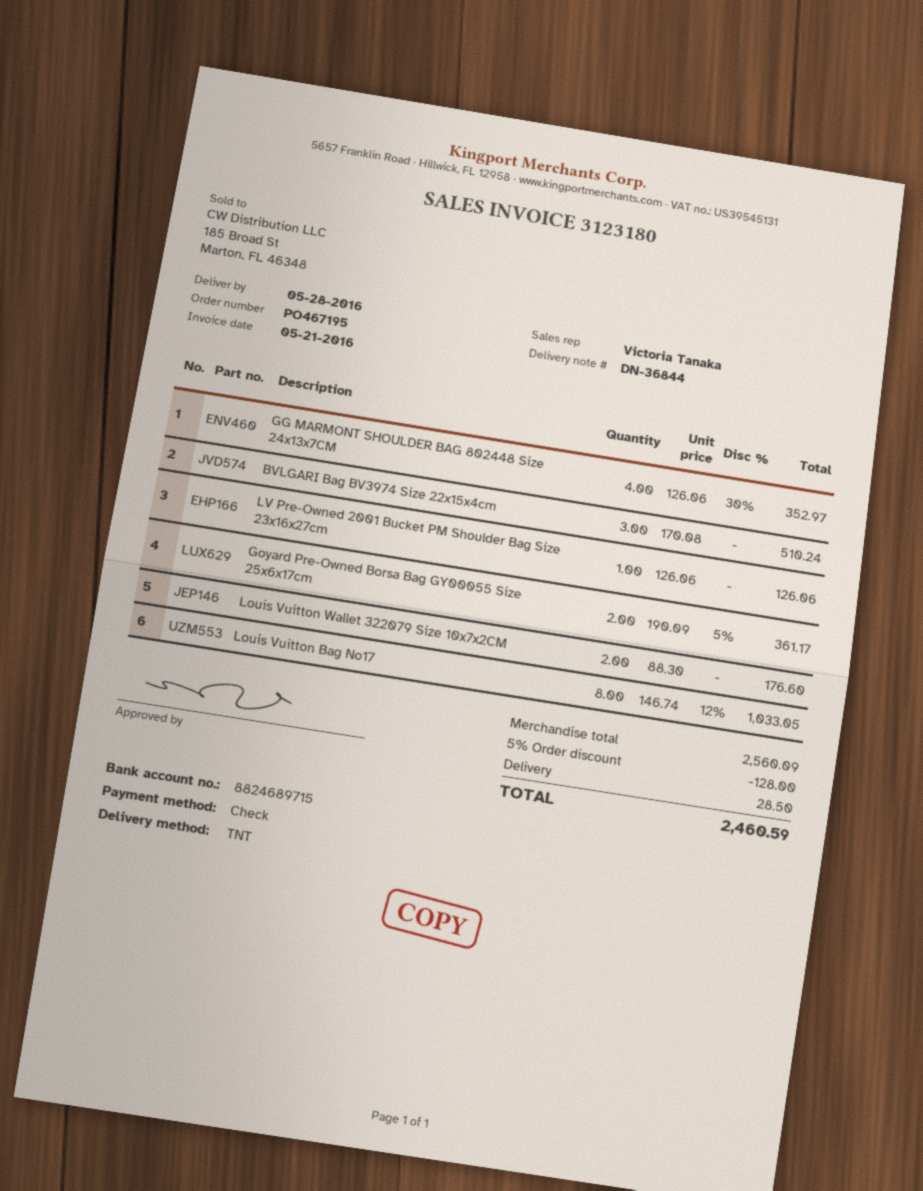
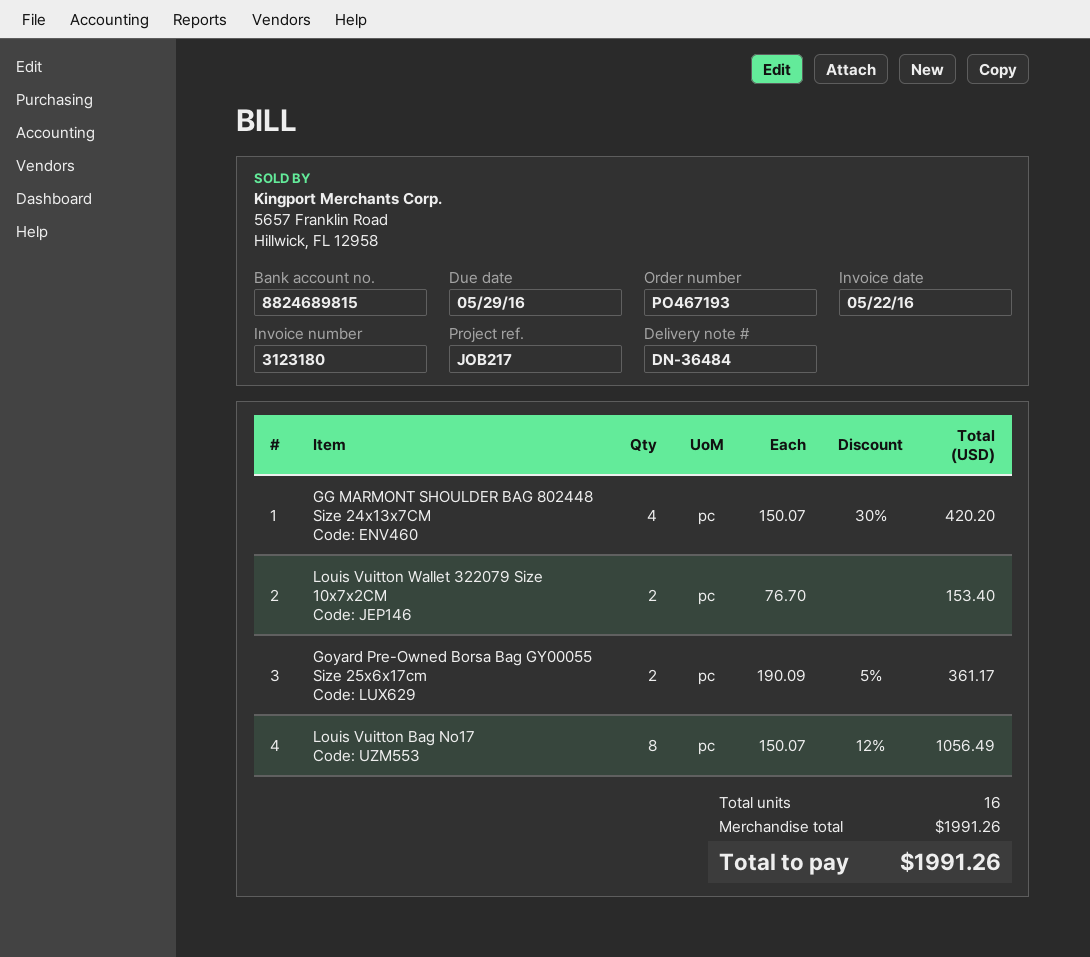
order number: PO467195 -> PO467193
delivery note number: DN-36844 -> DN-36484
invoice date: 2016-05-21 -> 2016-05-22
bank account: 8824689715 -> 8824689815
GG MARMONT SHOULDER BAG 802448 Size 24x13x7CM: 4 x 126.06 - 30% = 352.97 -> 4 x 150.07 - 30% = 420.20
BVLGARI Bag BV3974 Size 22x15x4cm: 3 x 170.08 = 510.24 -> none
LV Pre-Owned 2001 Bucket PM Shoulder Bag Size 23x16x27cm: 1 x 126.06 = 126.06 -> none
Louis Vuitton Wallet 322079 Size 10x7x2CM: 2 x 88.30 = 176.60 -> 2 x 76.70 = 153.40
Louis Vuitton Bag No17: 8 x 146.74 - 12% = 1033.05 -> 8 x 150.07 - 12% = 1056.49
subtotal: 2560.09 -> 1991.26
discount: 5% = 128.00 -> none
shipping: 28.50 -> none
total: 2460.59 -> 1991.26

